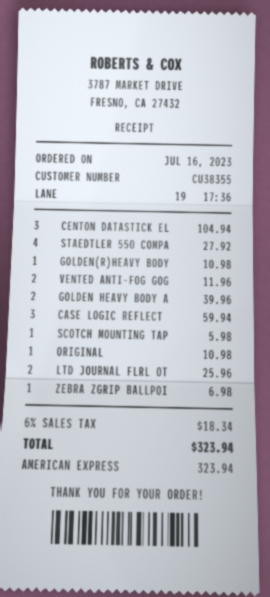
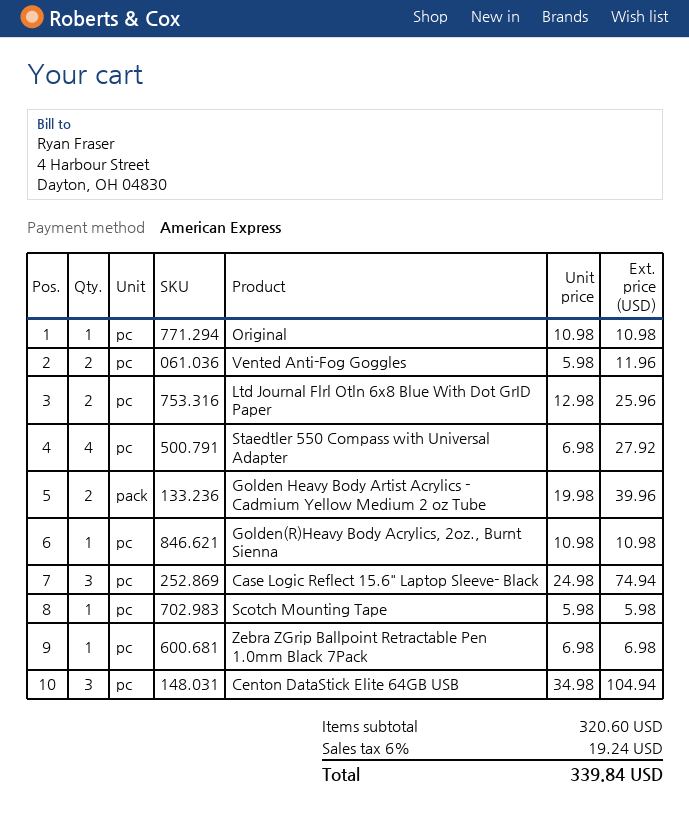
CASE LOGIC REFLECT: 3 for 59.94 -> 3 for 74.94
tax: 6% = 18.34 -> 6% = 19.24
total: 323.94 -> 339.84

